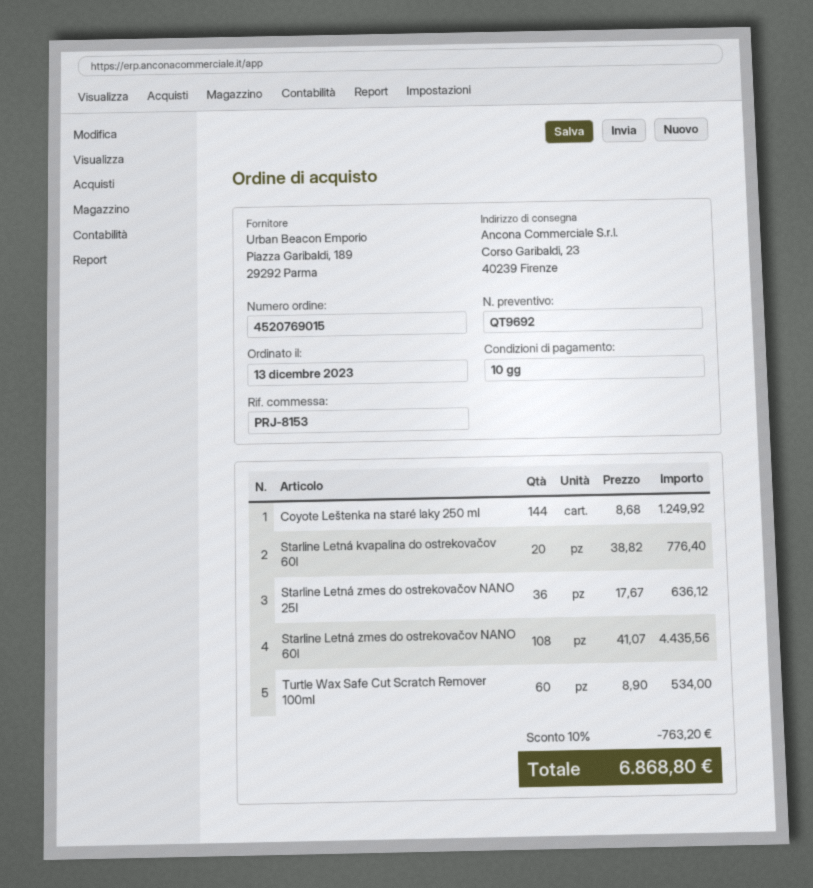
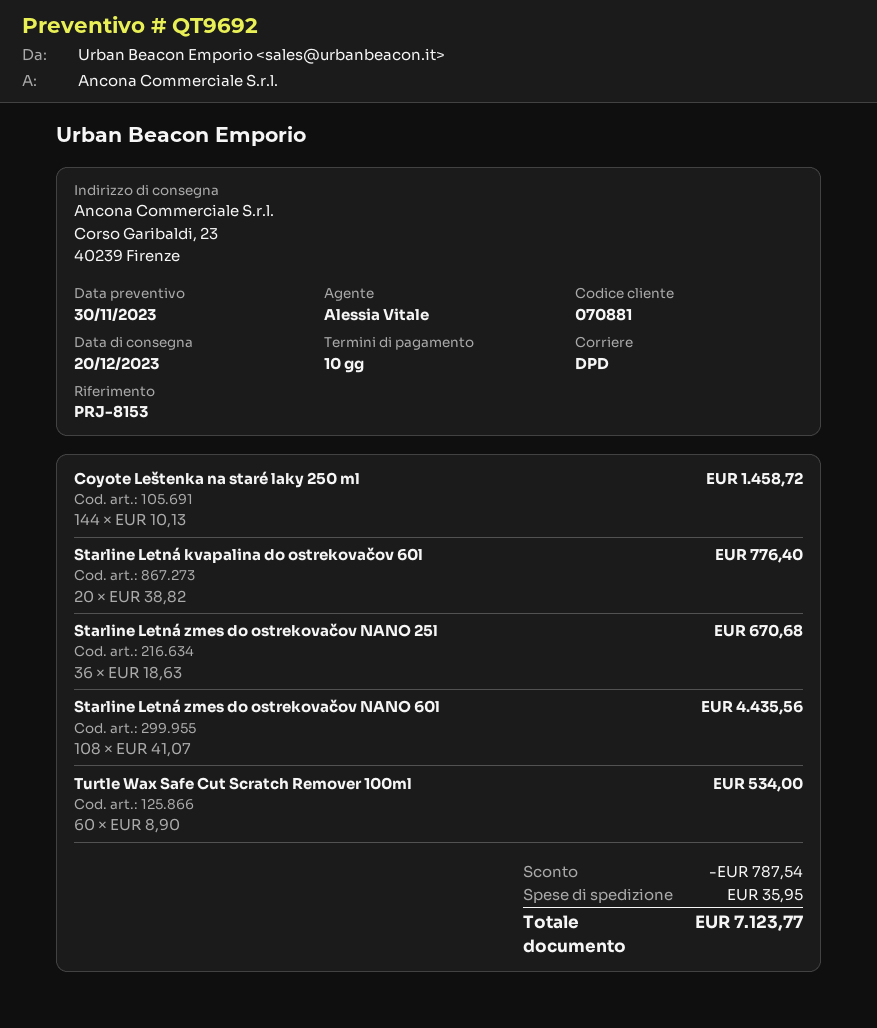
Coyote Leštenka na staré laky 250 ml: 144 x 8.68 = 1249.92 -> 144 x 10.13 = 1458.72
Starline Letná zmes do ostrekovačov NANO 25l: 36 x 17.67 = 636.12 -> 36 x 18.63 = 670.68
discount: 763.20 -> 787.54
shipping: none -> 35.95
total: 6868.80 -> 7123.77

